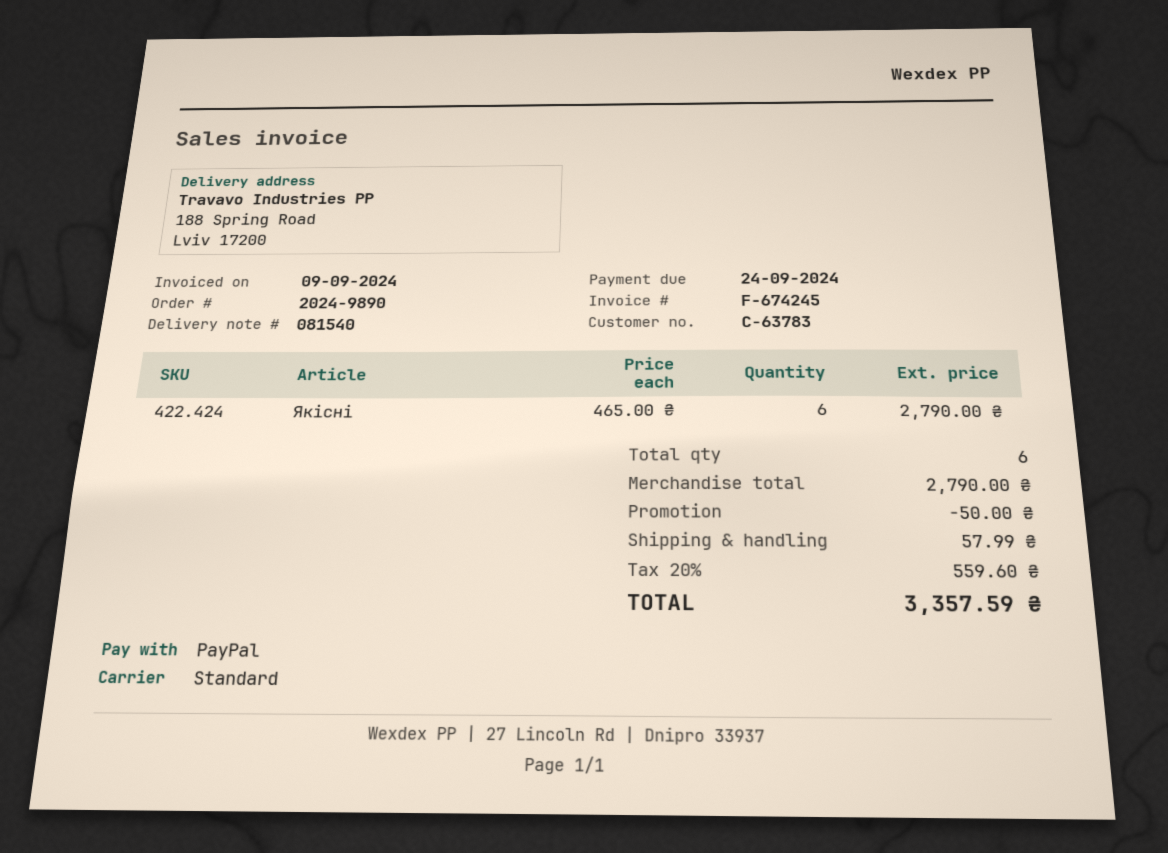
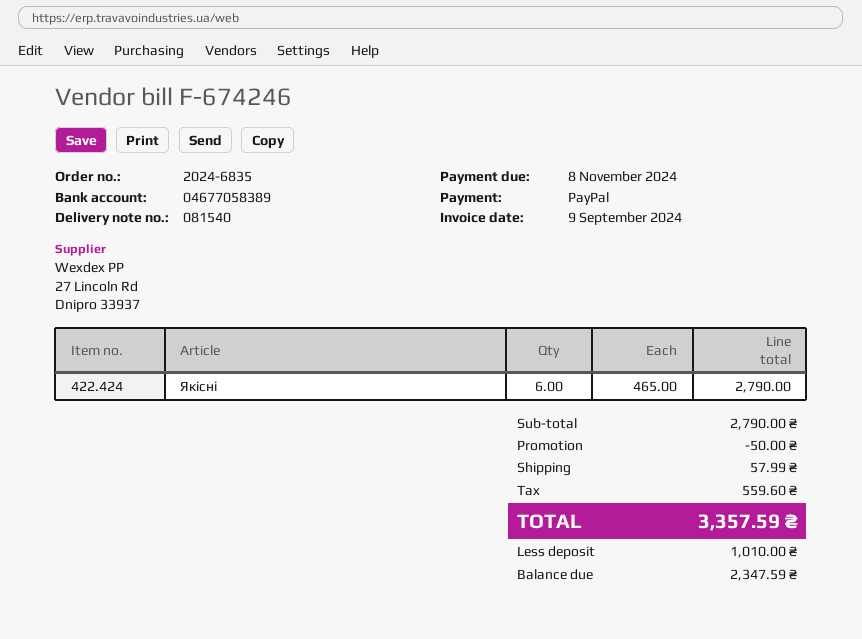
order number: 2024-9890 -> 2024-6835
invoice number: F-674245 -> F-674246
due date: 2024-09-24 -> 2024-11-08

